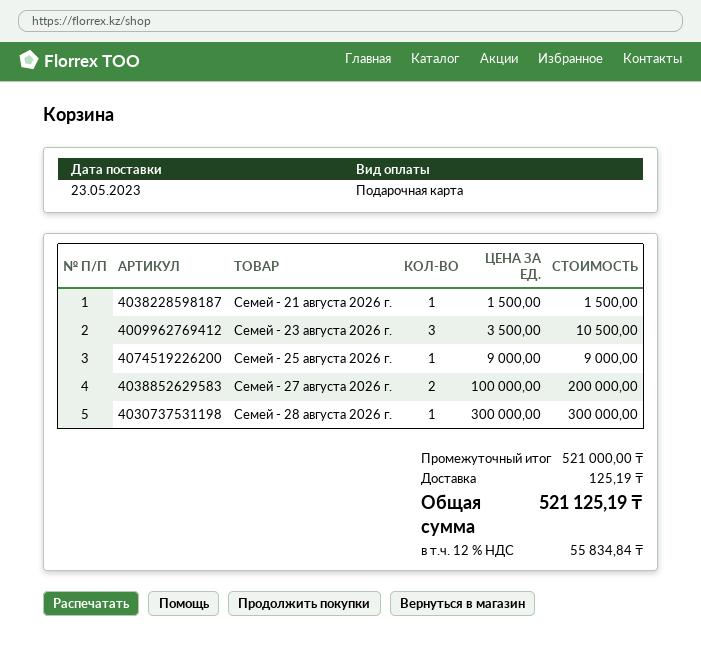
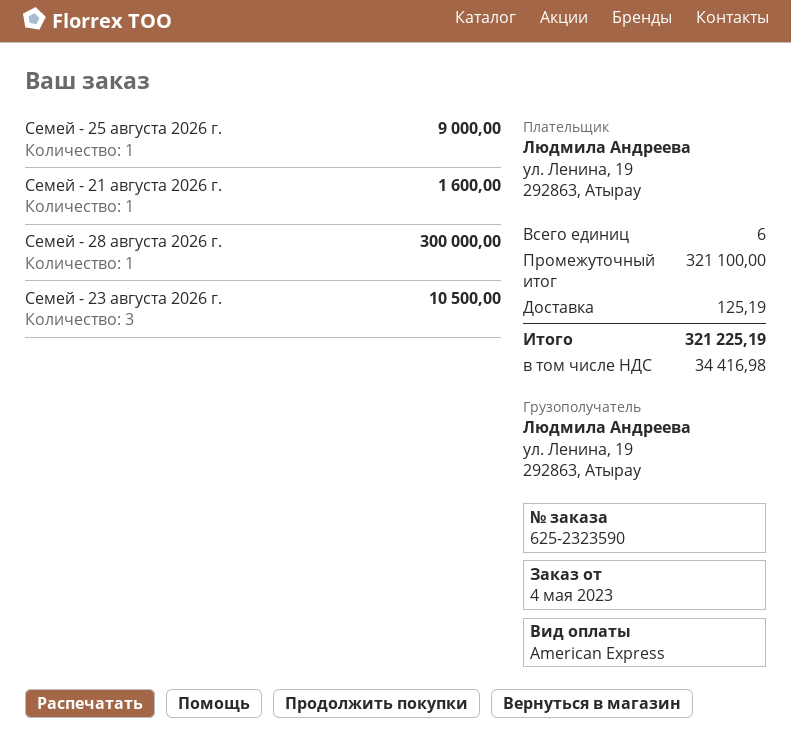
payment method: gift card -> American Express
Семей - 21 августа 2026 г.: 1 for 1500.00 -> 1 for 1600.00
Семей - 27 августа 2026 г.: 2 for 200000.00 -> none
subtotal: 521000.00 -> 321100.00
tax: 55834.84 -> 34416.98
total: 521125.19 -> 321225.19

